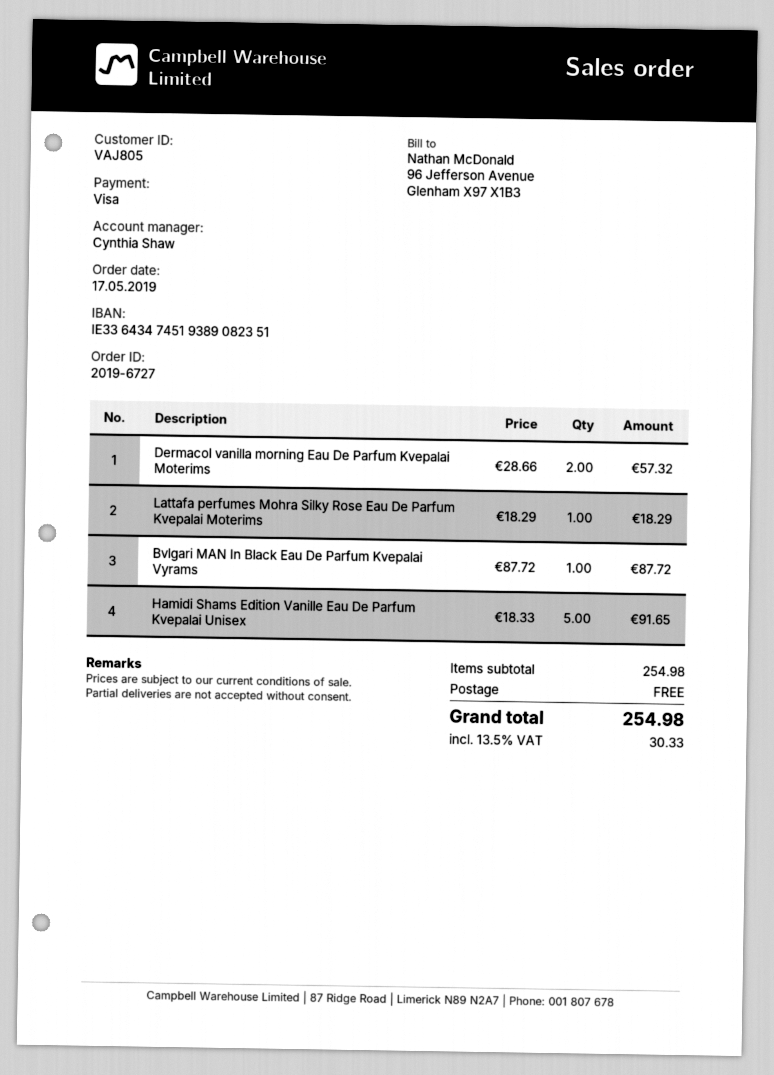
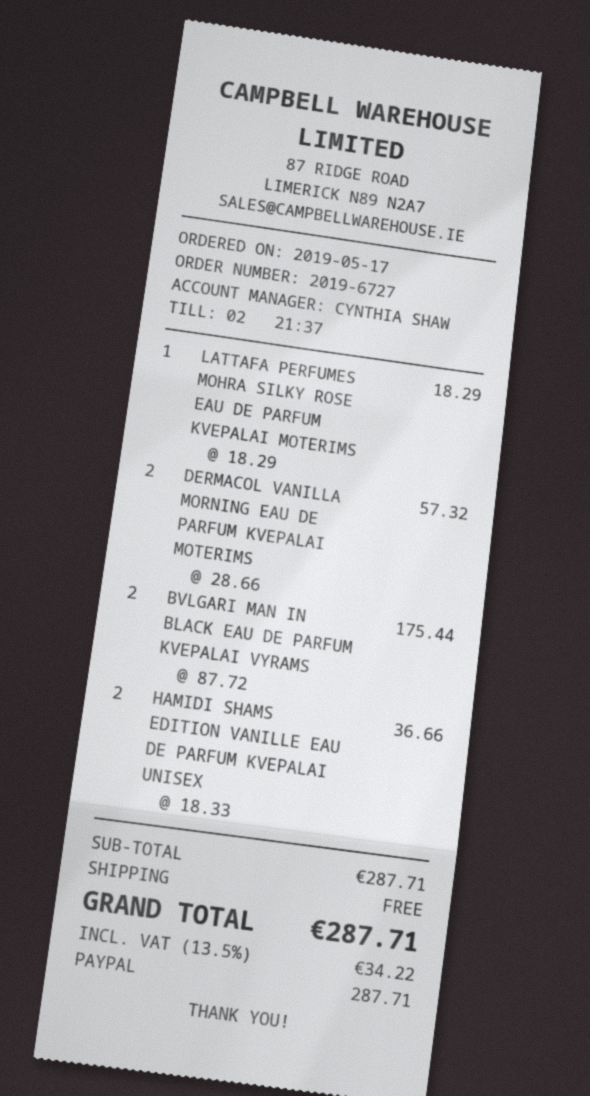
payment method: Visa -> PayPal
Bvlgari MAN In Black Eau De Parfum Kvepalai Vyrams: 1 x 87.72 = 87.72 -> 2 x 87.72 = 175.44
Hamidi Shams Edition Vanille Eau De Parfum Kvepalai Unisex: 5 x 18.33 = 91.65 -> 2 x 18.33 = 36.66
subtotal: 254.98 -> 287.71
tax: 13.5% = 30.33 -> 13.5% = 34.22
total: 254.98 -> 287.71

